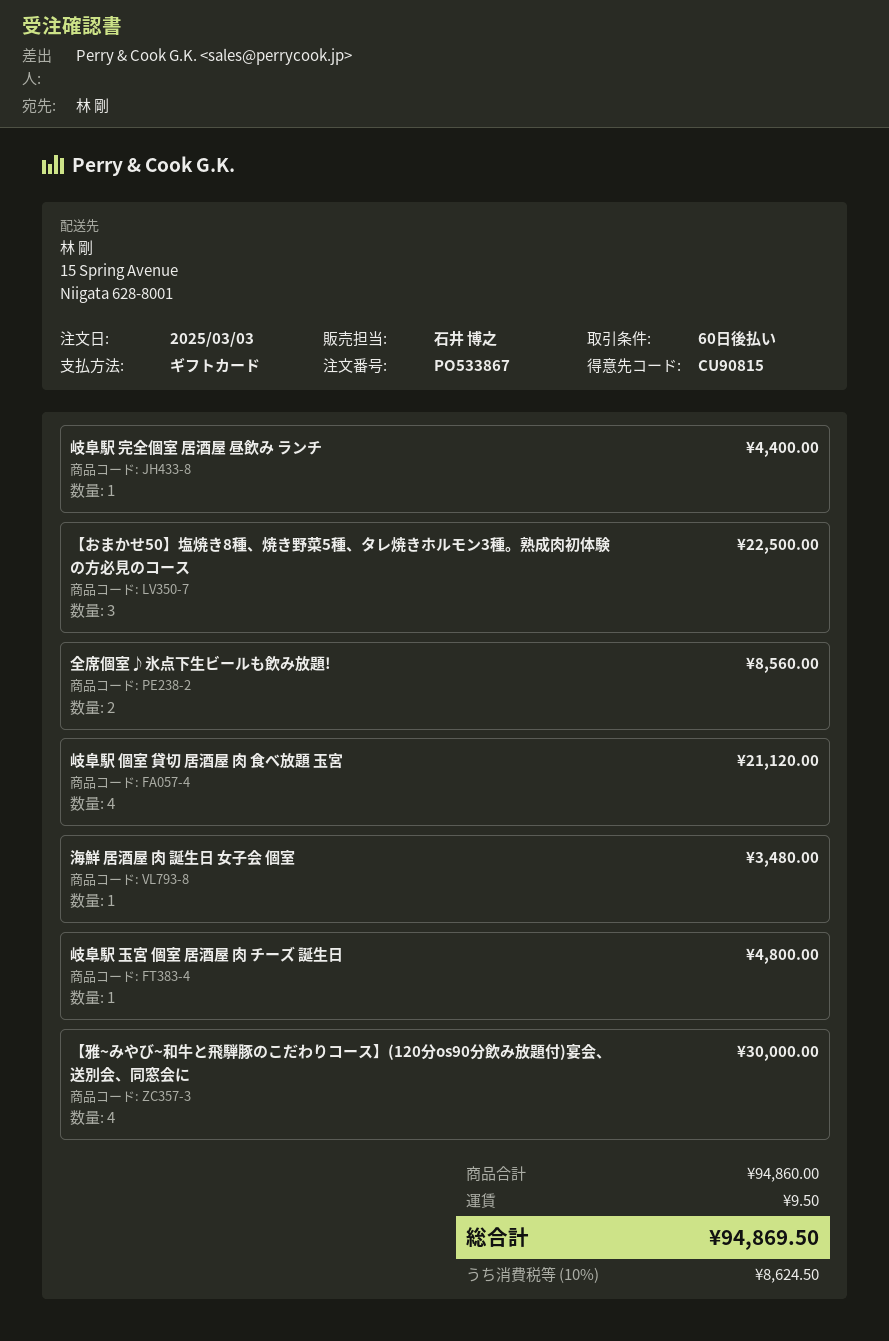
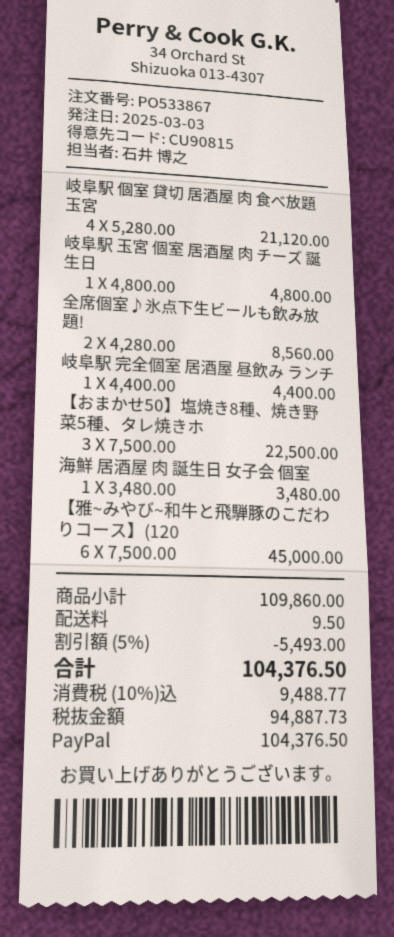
payment method: gift card -> PayPal
【雅~みやび~和牛と飛騨豚のこだわりコース】(120分os90分飲み放題付)宴会、送別会、同窓会に: 4 for 30000.00 -> 6 for 45000.00
subtotal: 94860.00 -> 109860.00
discount: none -> 5% = 5493.00
tax: 10% = 8624.50 -> 10% = 9488.77
total: 94869.50 -> 104376.50

